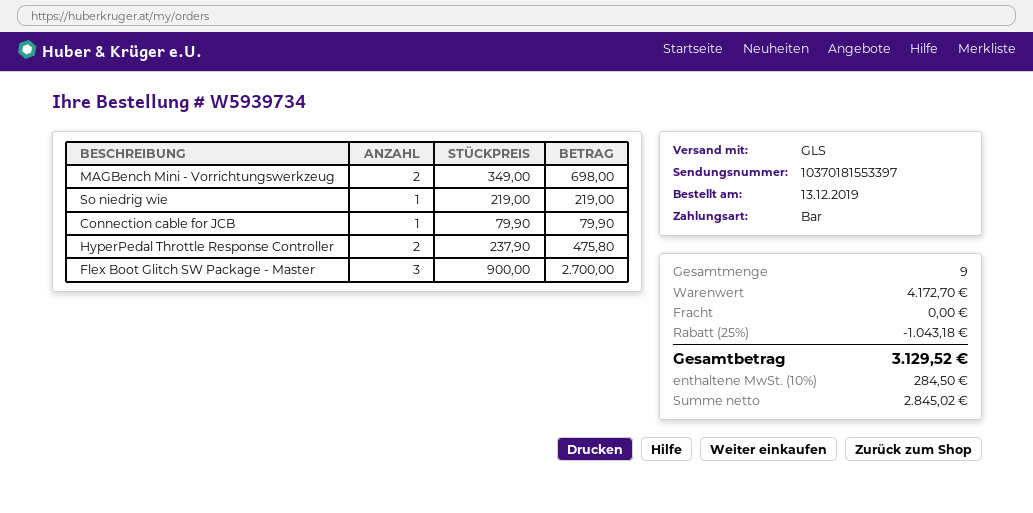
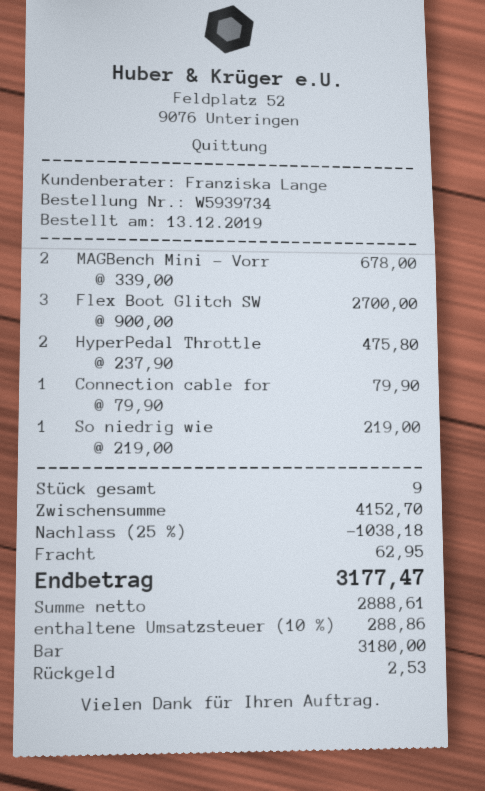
MAGBench Mini - Vorrichtungswerkzeug: 2 x 349.00 = 698.00 -> 2 x 339.00 = 678.00
subtotal: 4172.70 -> 4152.70
discount: 25% = 1043.18 -> 25% = 1038.18
shipping: 0.00 -> 62.95
net: 2845.02 -> 2888.61
tax: 10% = 284.50 -> 10% = 288.86
total: 3129.52 -> 3177.47

